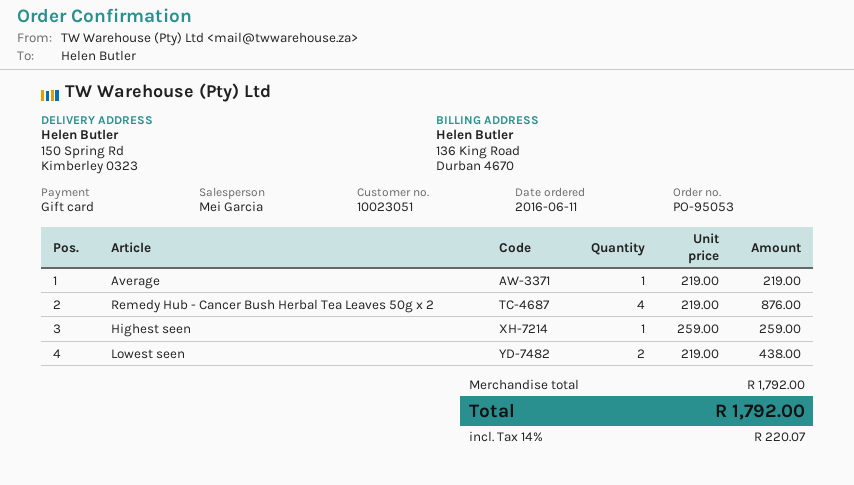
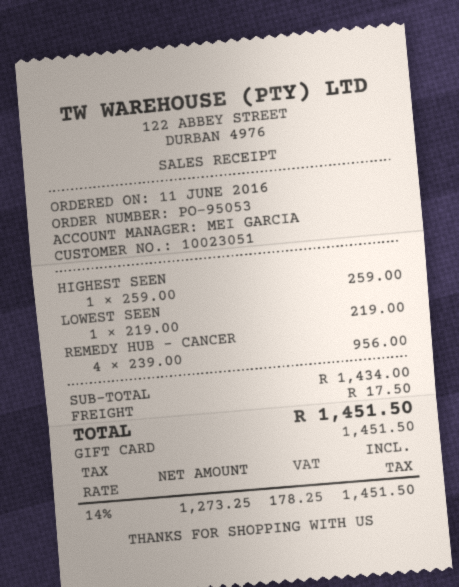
Average: 1 x 219.00 = 219.00 -> none
Remedy Hub - Cancer Bush Herbal Tea Leaves 50g x 2: 4 x 219.00 = 876.00 -> 4 x 239.00 = 956.00
Lowest seen: 2 x 219.00 = 438.00 -> 1 x 219.00 = 219.00
subtotal: 1792.00 -> 1434.00
shipping: none -> 17.50
tax: 14% = 220.07 -> 14% = 178.25
total: 1792.00 -> 1451.50

